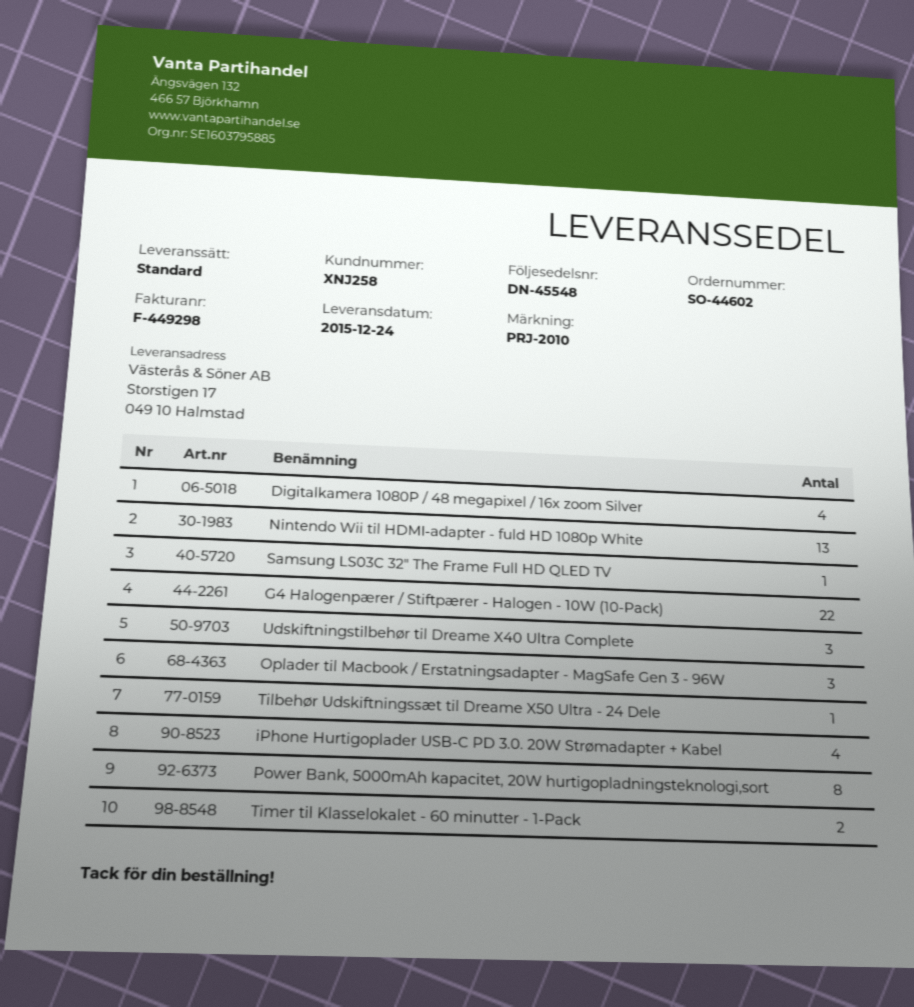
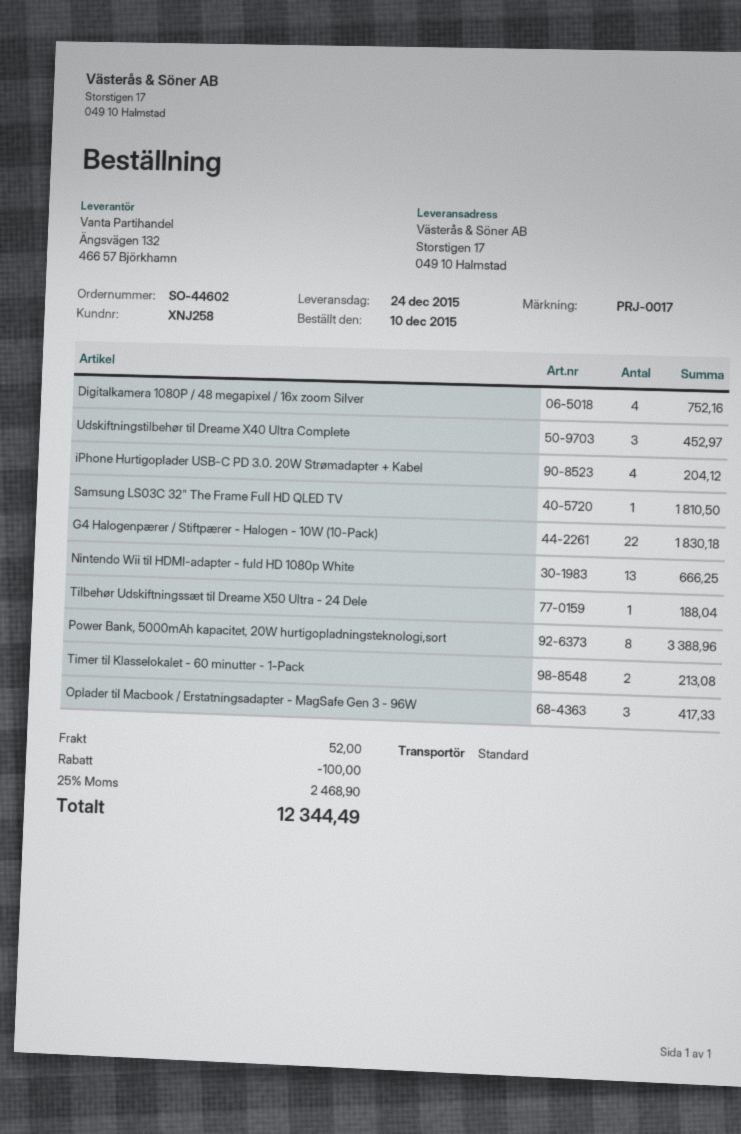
reference: PRJ-2010 -> PRJ-0017

